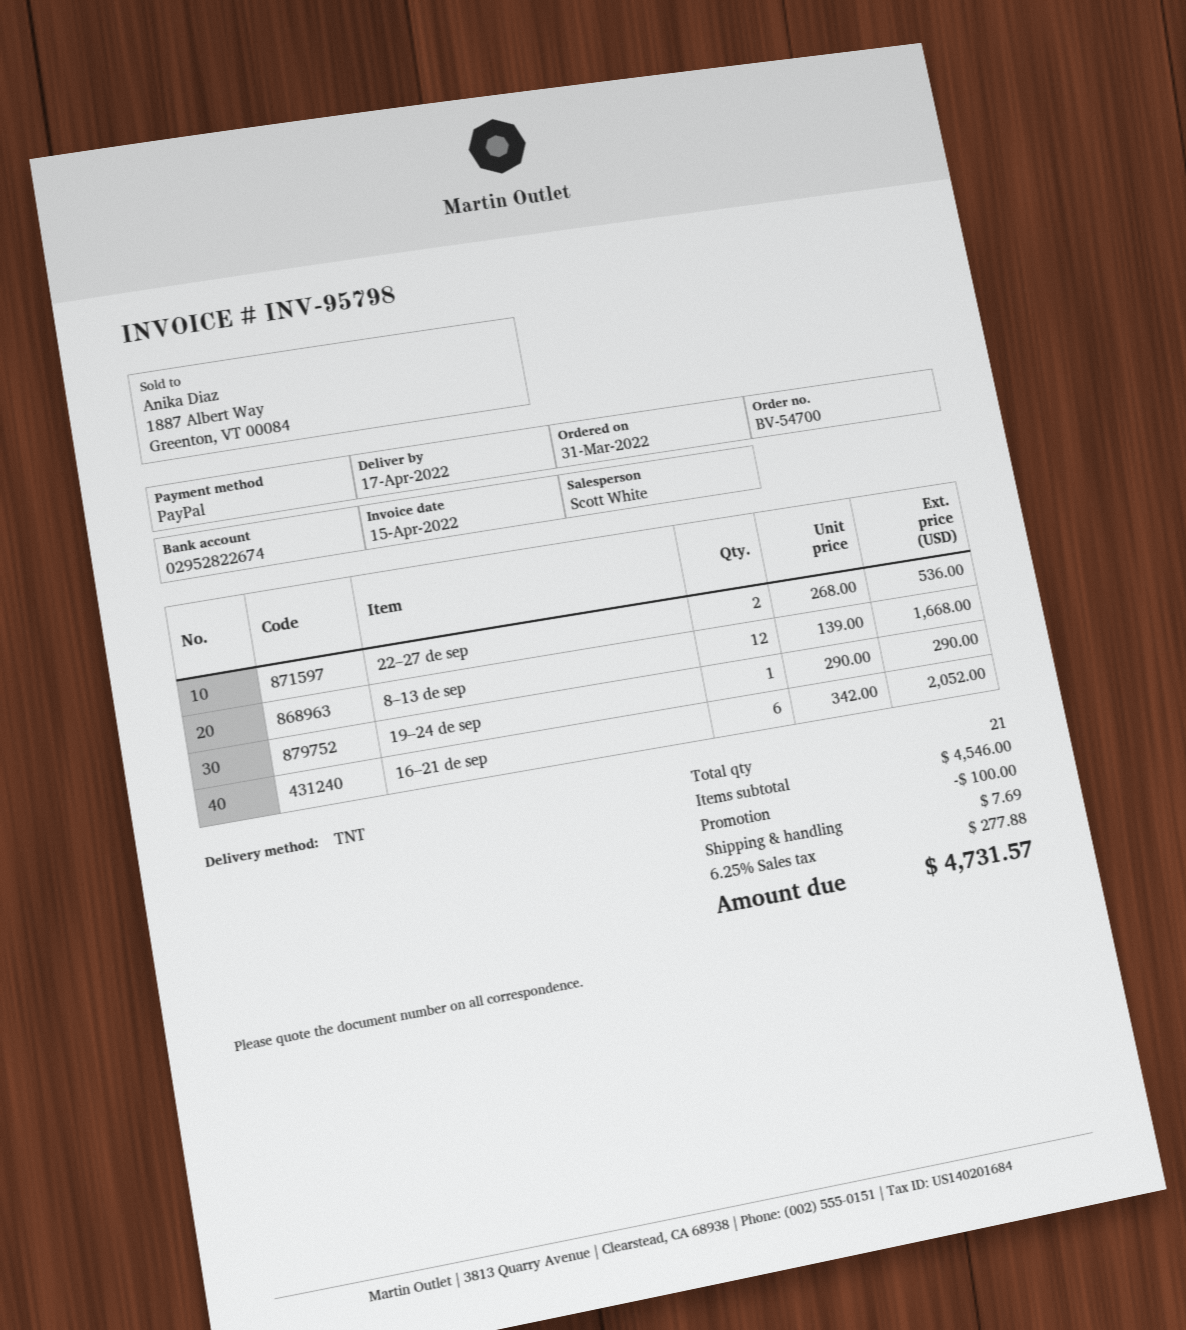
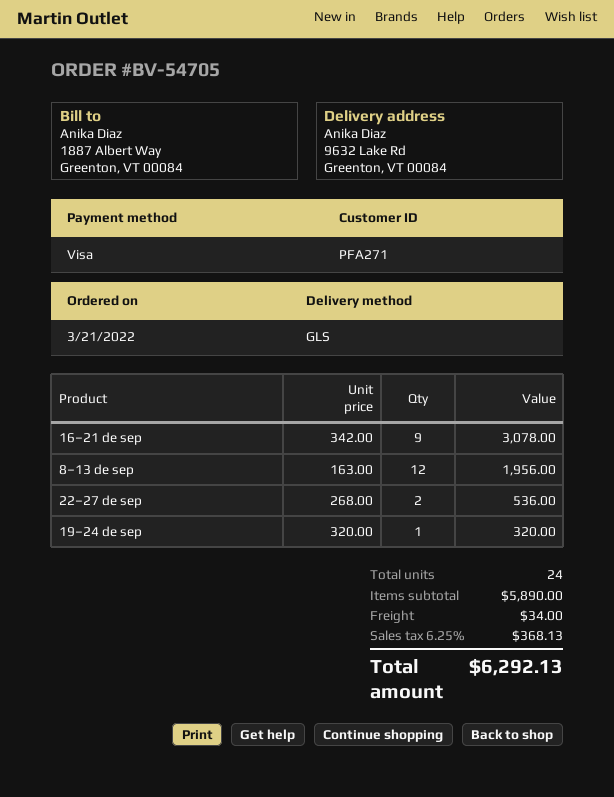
order number: BV-54700 -> BV-54705
order date: 2022-03-31 -> 2022-03-21
payment method: PayPal -> Visa
shipping method: TNT -> GLS
8–13 de sep: 12 x 139.00 = 1668.00 -> 12 x 163.00 = 1956.00
19–24 de sep: 1 x 290.00 = 290.00 -> 1 x 320.00 = 320.00
16–21 de sep: 6 x 342.00 = 2052.00 -> 9 x 342.00 = 3078.00
total quantity: 21 -> 24
subtotal: 4546.00 -> 5890.00
discount: 100.00 -> none
shipping: 7.69 -> 34.00
tax: 6.25% = 277.88 -> 6.25% = 368.13
total: 4731.57 -> 6292.13

